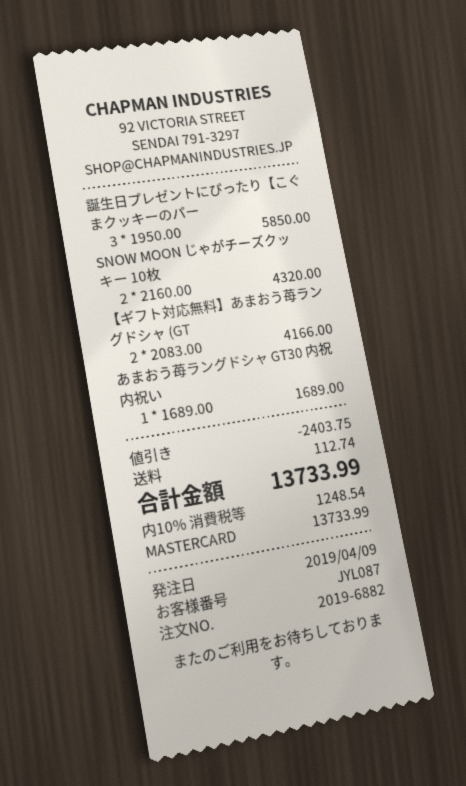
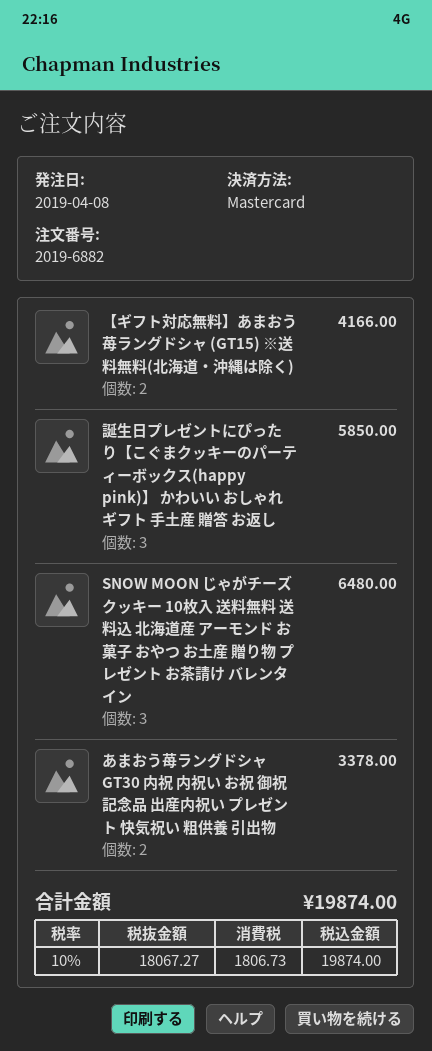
order date: 2019-04-09 -> 2019-04-08
SNOW MOON じゃがチーズクッキー 10枚: 2 for 4320.00 -> 3 for 6480.00
あまおう苺ラングドシャ GT30 内祝 内祝い: 1 for 1689.00 -> 2 for 3378.00
discount: 2403.75 -> none
shipping: 112.74 -> none
tax: 10% = 1248.54 -> 10% = 1806.73
total: 13733.99 -> 19874.00

